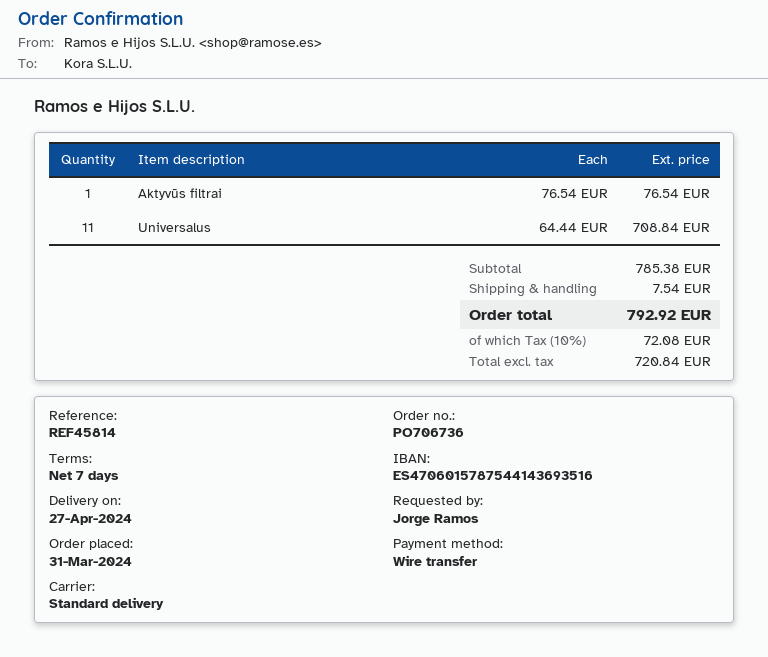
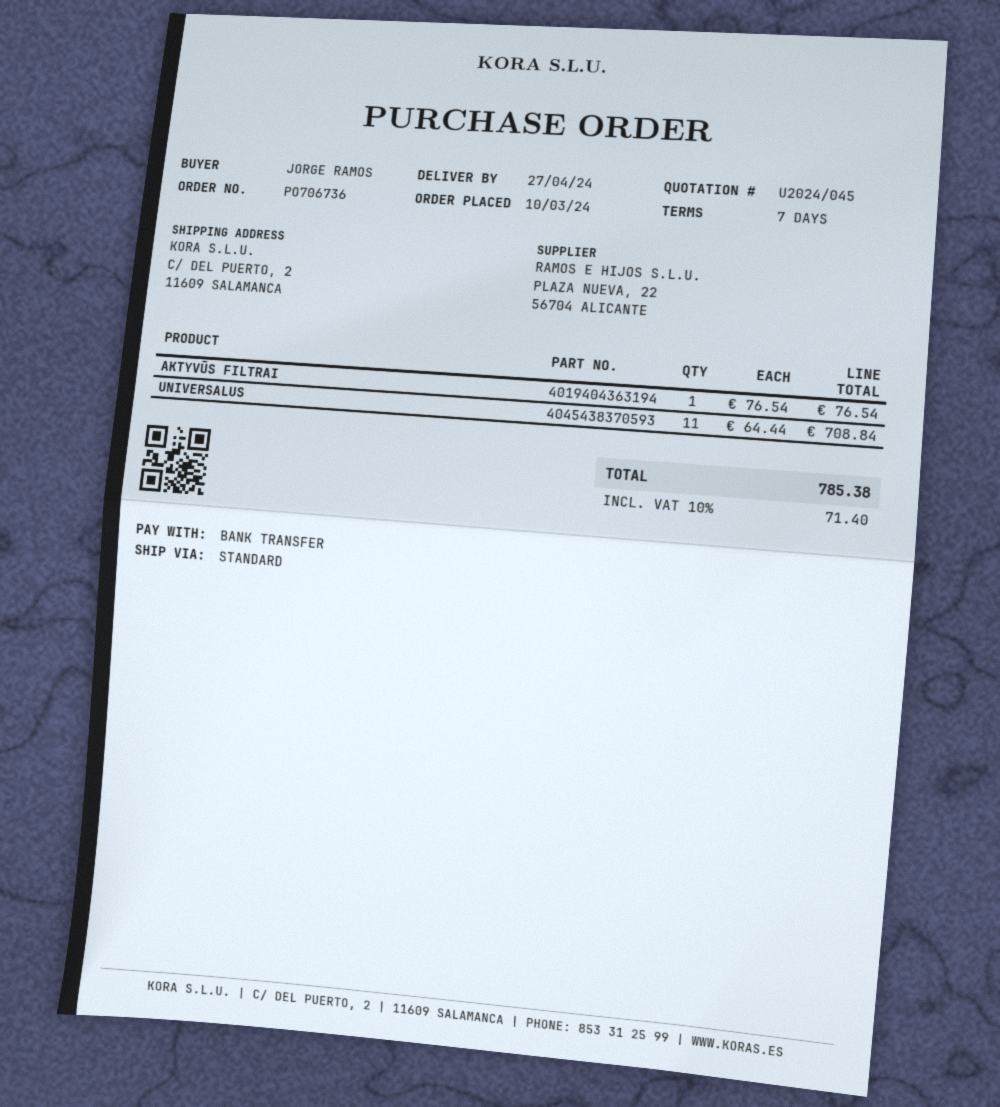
order date: 2024-03-31 -> 2024-03-10
shipping: 7.54 -> none
tax: 10% = 72.08 -> 10% = 71.40
total: 792.92 -> 785.38

